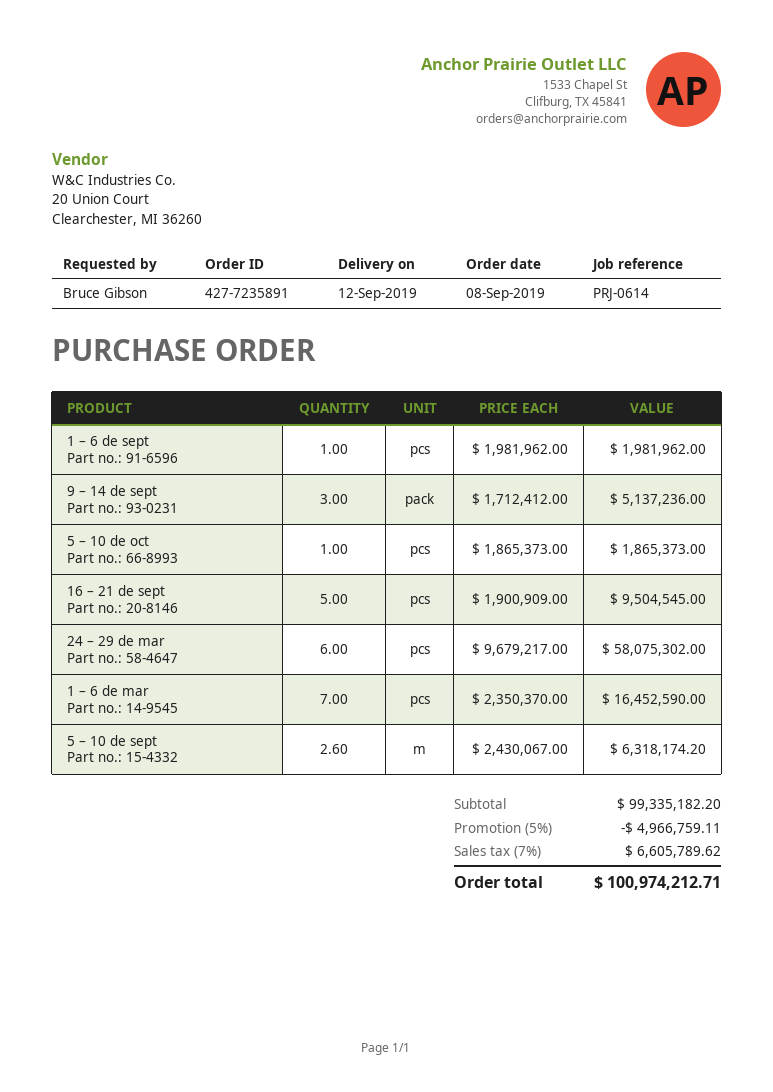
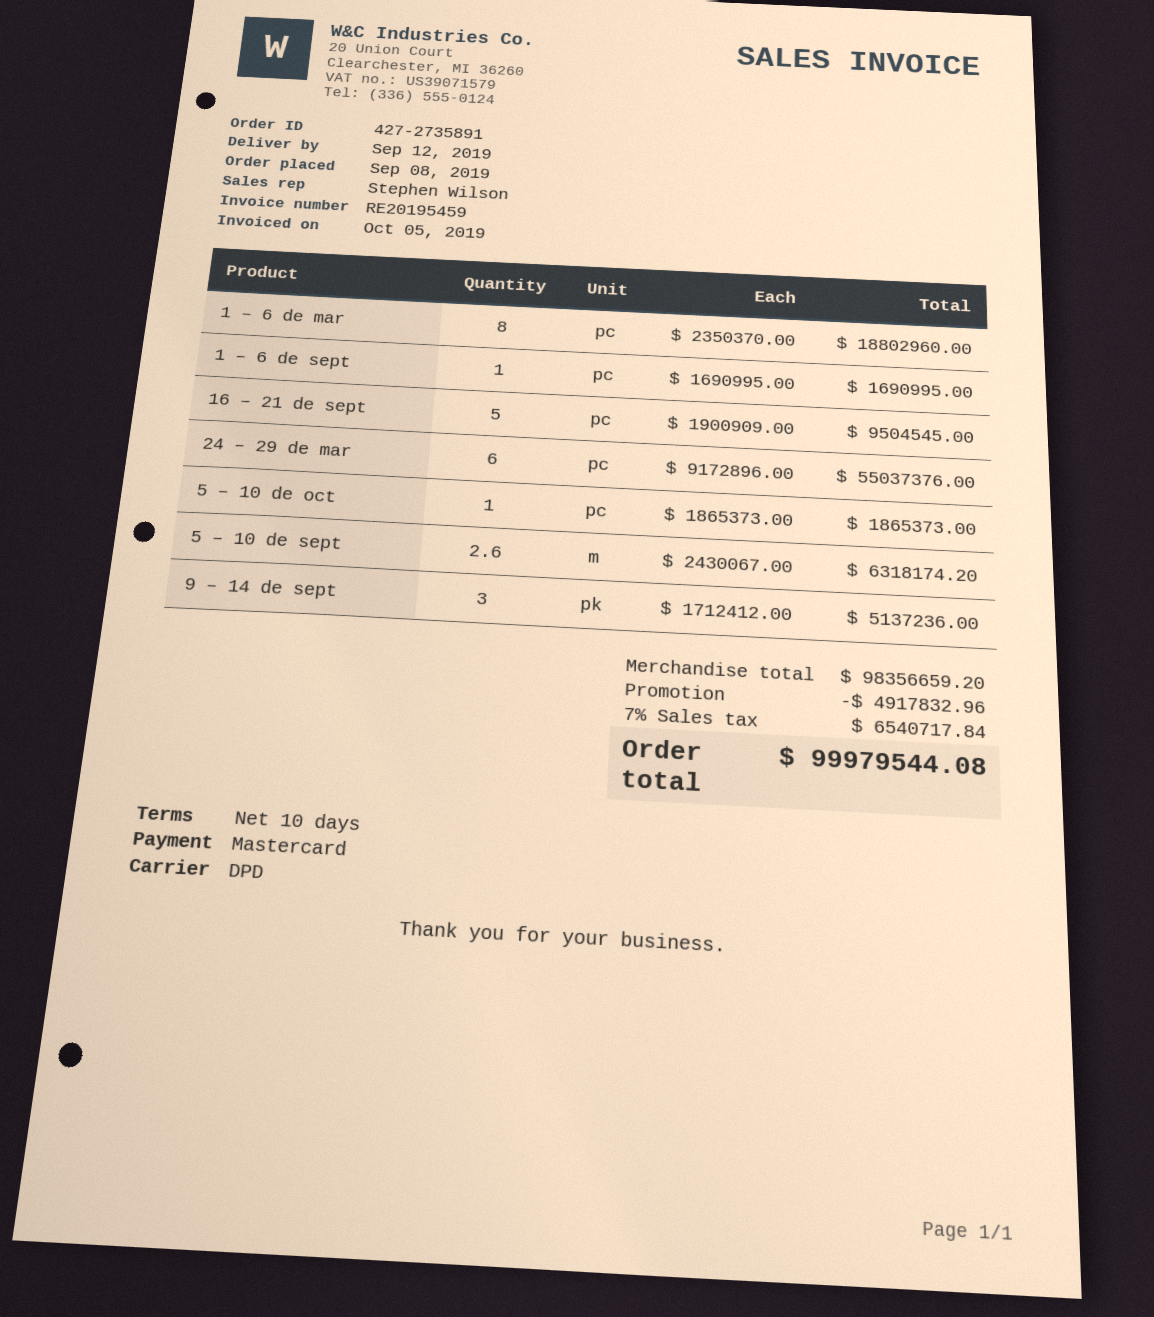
order number: 427-7235891 -> 427-2735891
1 – 6 de sept: 1 x 1981962.00 = 1981962.00 -> 1 x 1690995.00 = 1690995.00
24 – 29 de mar: 6 x 9679217.00 = 58075302.00 -> 6 x 9172896.00 = 55037376.00
1 – 6 de mar: 7 x 2350370.00 = 16452590.00 -> 8 x 2350370.00 = 18802960.00
subtotal: 99335182.20 -> 98356659.20
discount: 4966759.11 -> 4917832.96
tax: 7% = 6605789.62 -> 7% = 6540717.84
total: 100974212.71 -> 99979544.08

